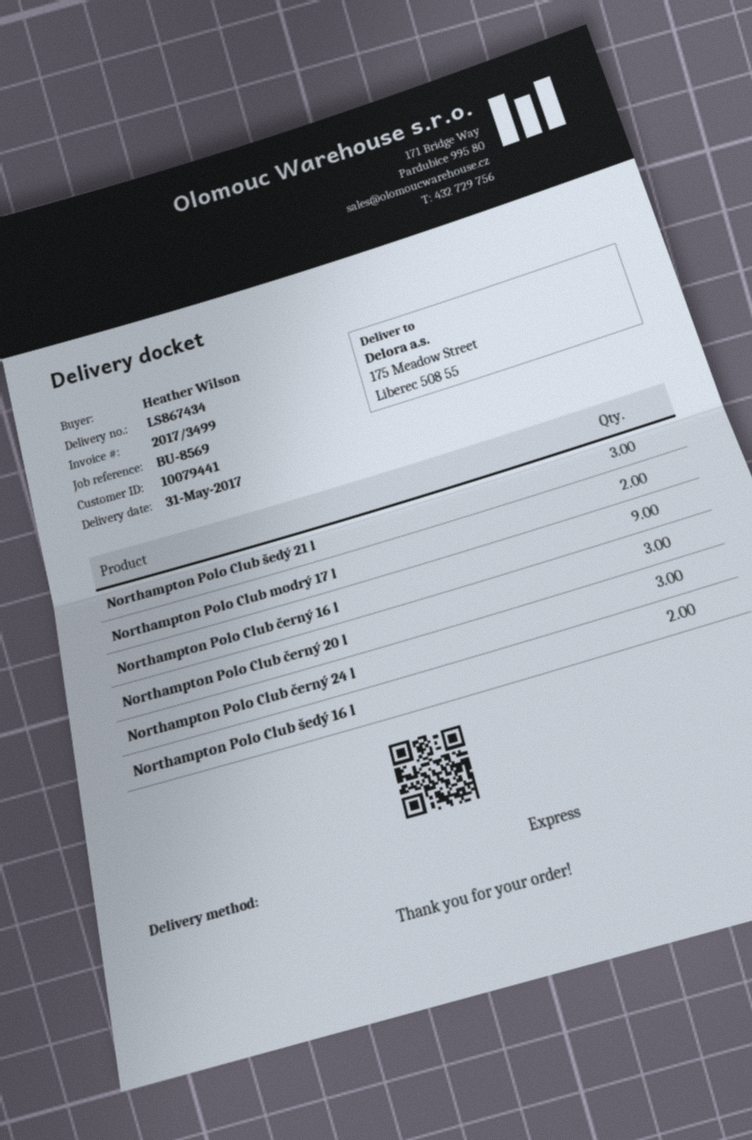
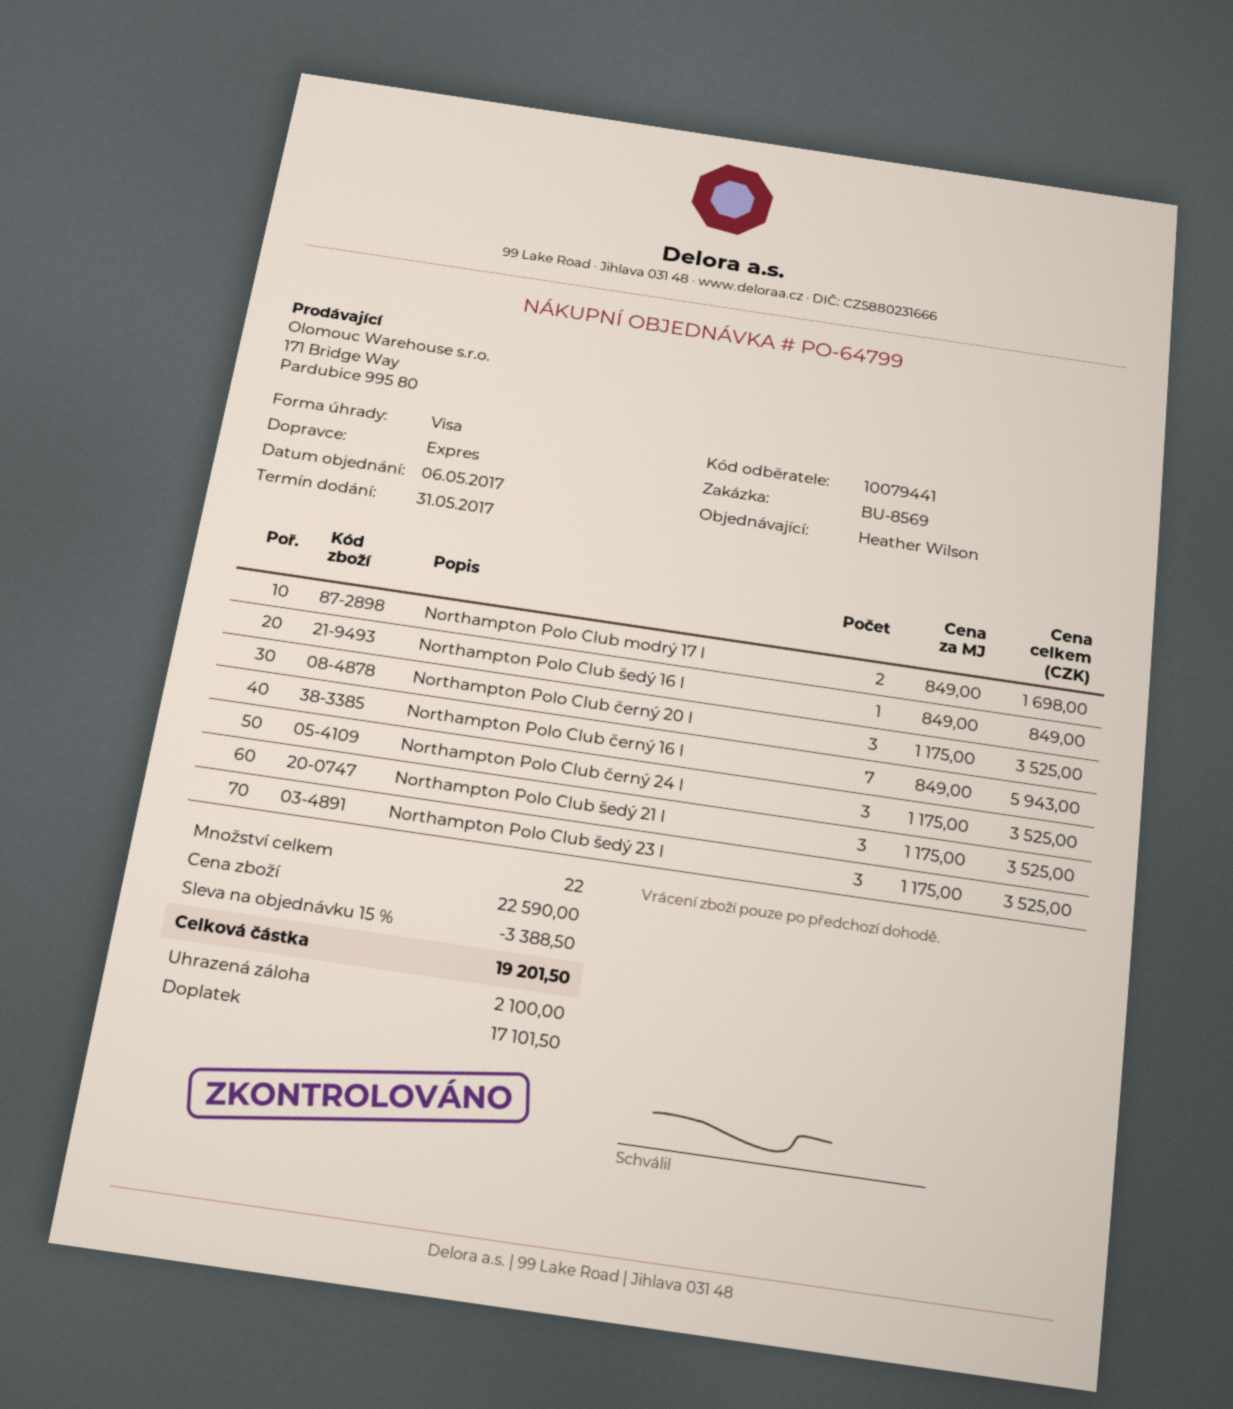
Northampton Polo Club černý 16 l: 9 -> 7
Northampton Polo Club šedý 16 l: 2 -> 1
Northampton Polo Club šedý 23 l: none -> 3

